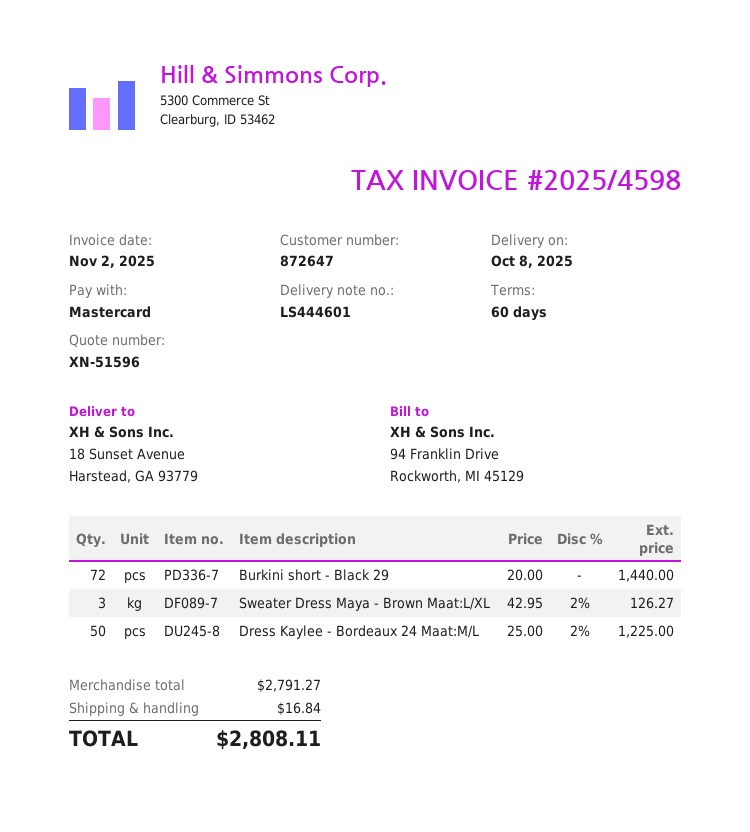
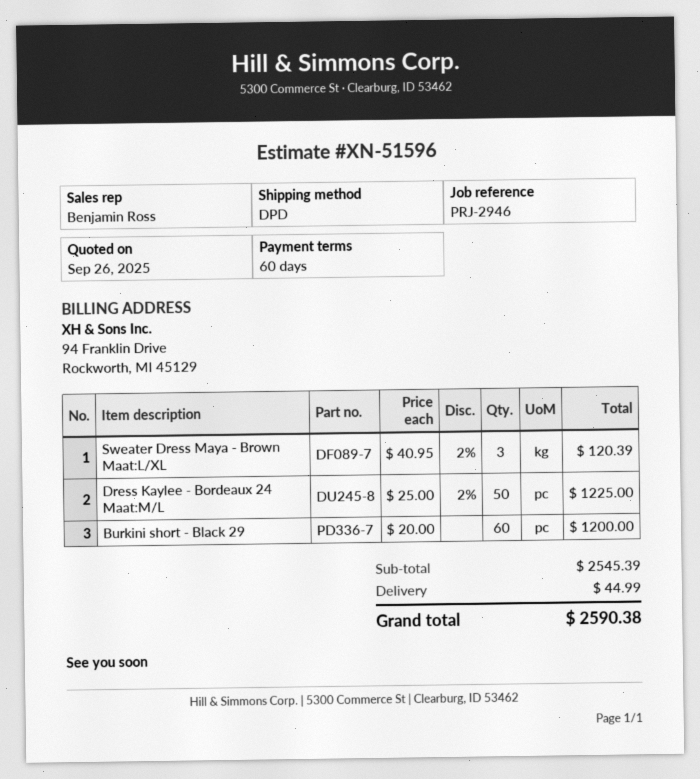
Burkini short - Black 29: 72 x 20.00 = 1440.00 -> 60 x 20.00 = 1200.00
Sweater Dress Maya - Brown Maat:L/XL: 3 x 42.95 - 2% = 126.27 -> 3 x 40.95 - 2% = 120.39
subtotal: 2791.27 -> 2545.39
shipping: 16.84 -> 44.99
total: 2808.11 -> 2590.38

